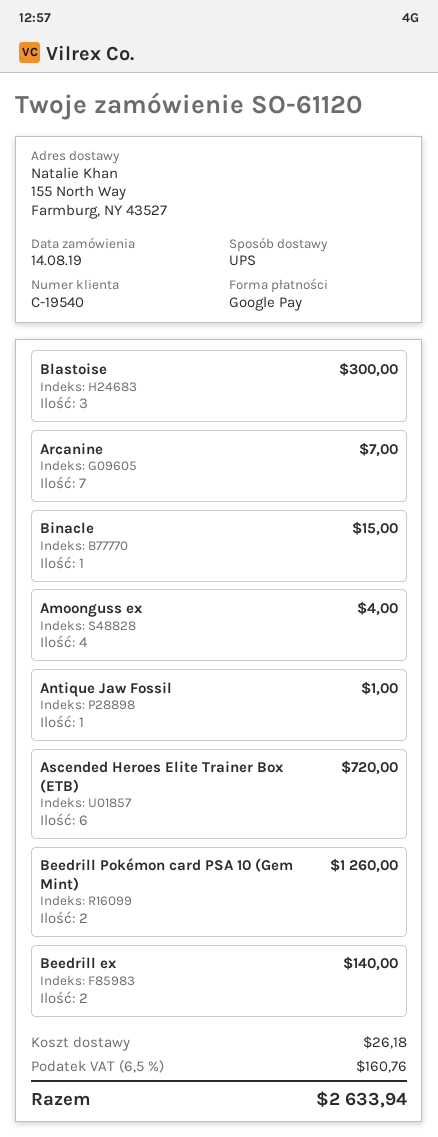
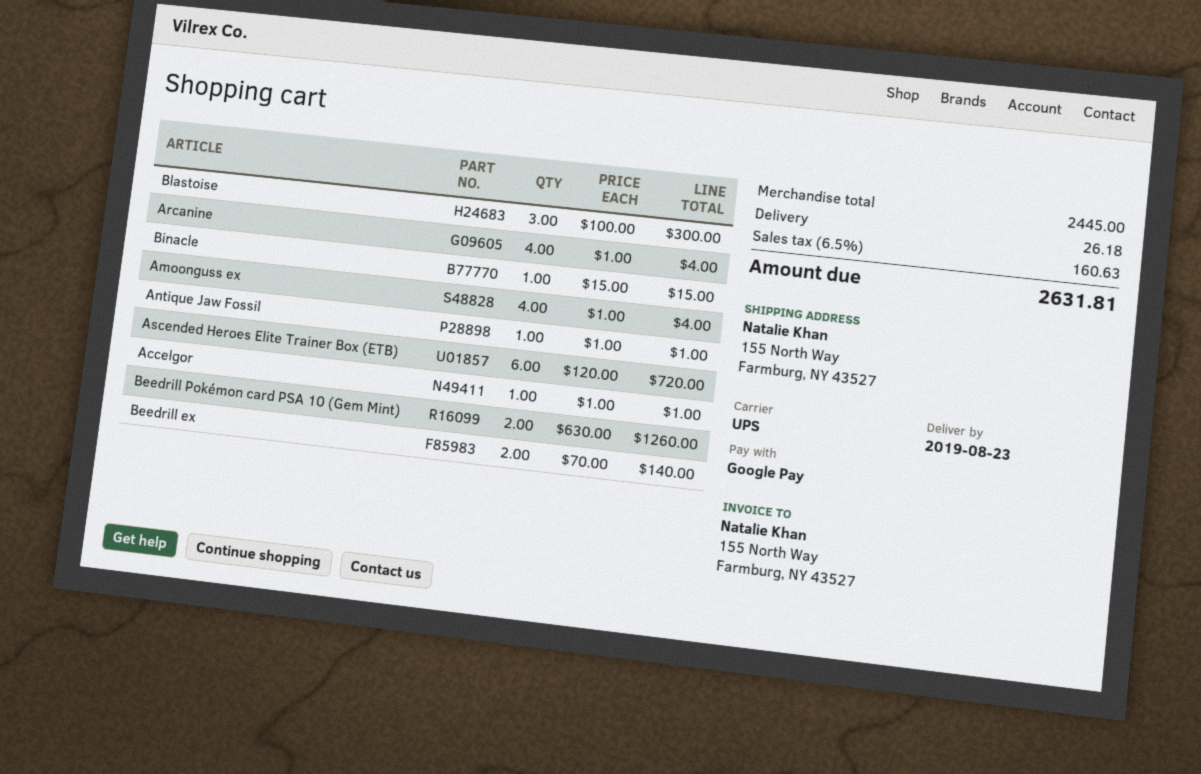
Arcanine: 7 for 7.00 -> 4 for 4.00
Accelgor: none -> 1 for 1.00
tax: 6.5% = 160.76 -> 6.5% = 160.63
total: 2633.94 -> 2631.81

